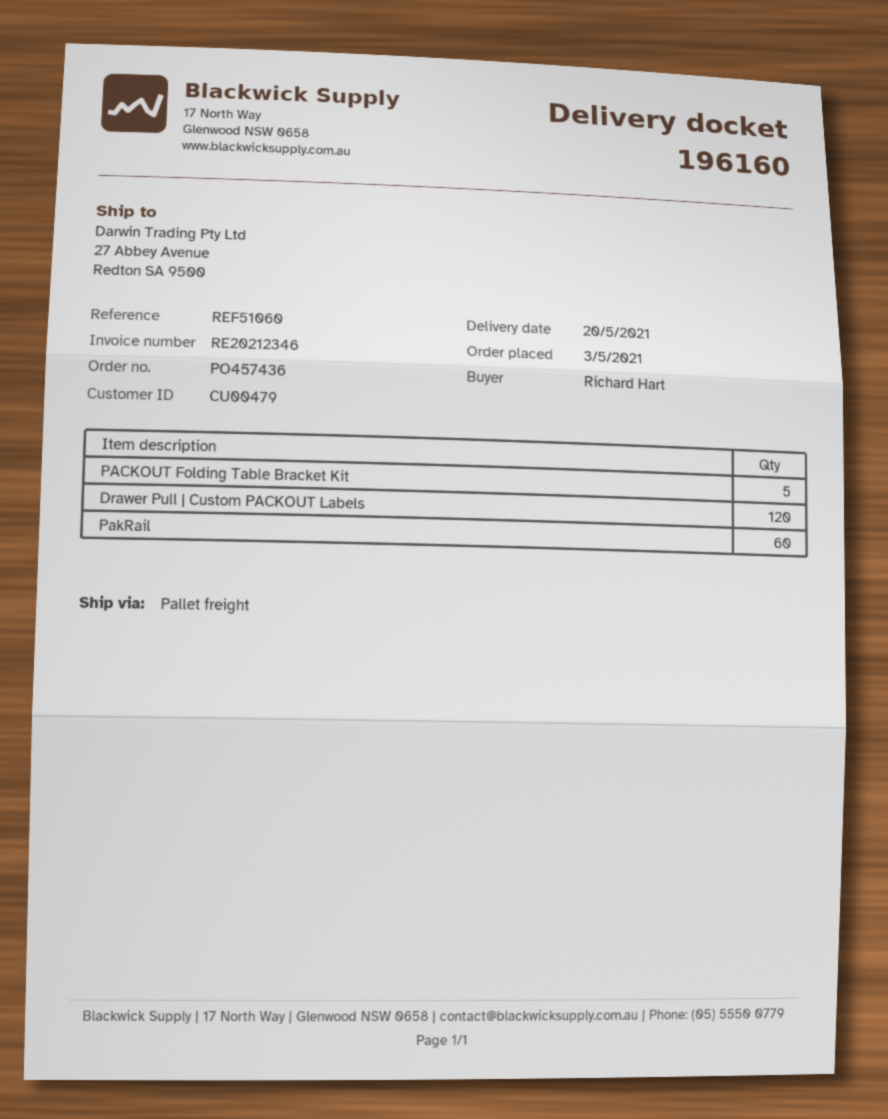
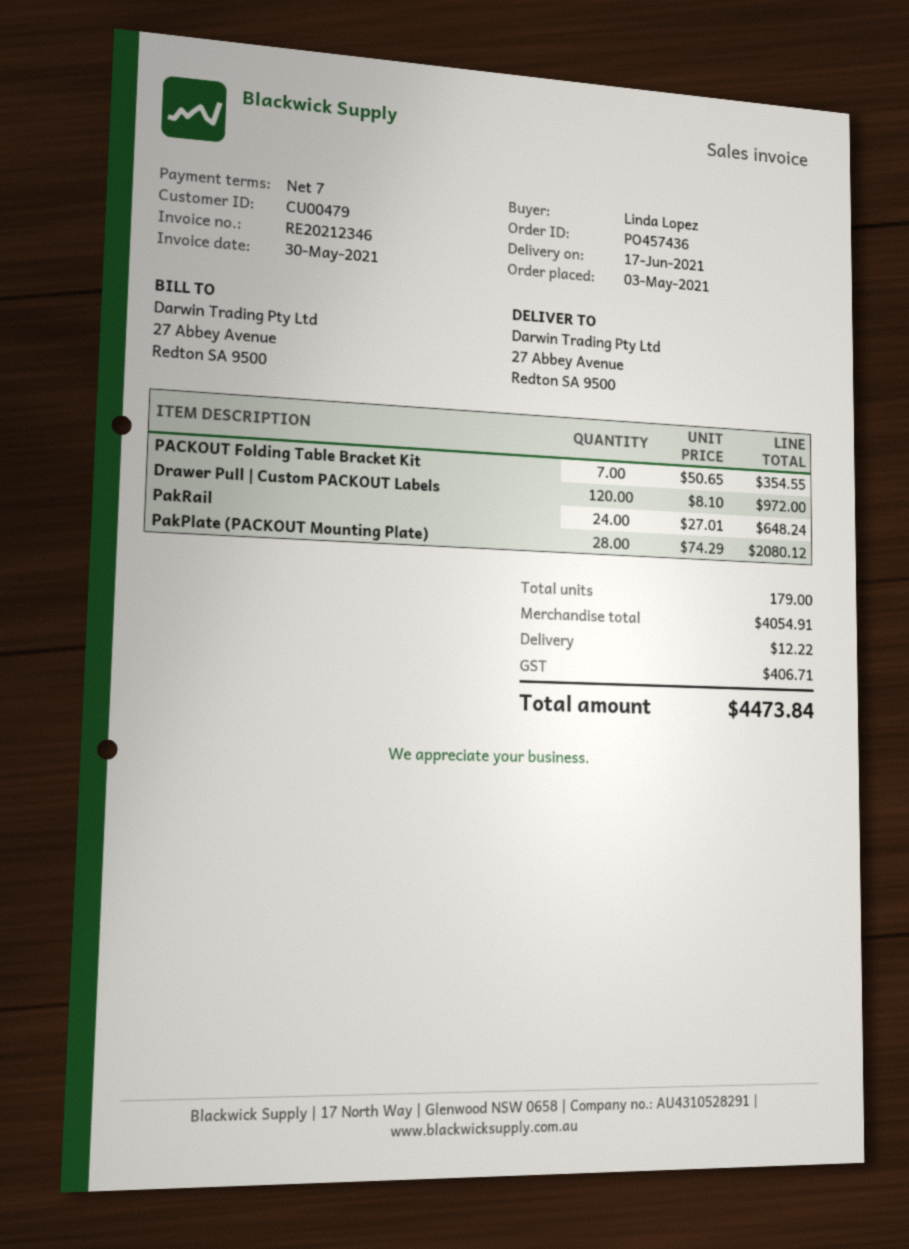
delivery date: 2021-05-20 -> 2021-06-17
ordered by: Richard Hart -> Linda Lopez
PACKOUT Folding Table Bracket Kit: 5 -> 7
PakRail: 60 -> 24
PakPlate (PACKOUT Mounting Plate): none -> 28

